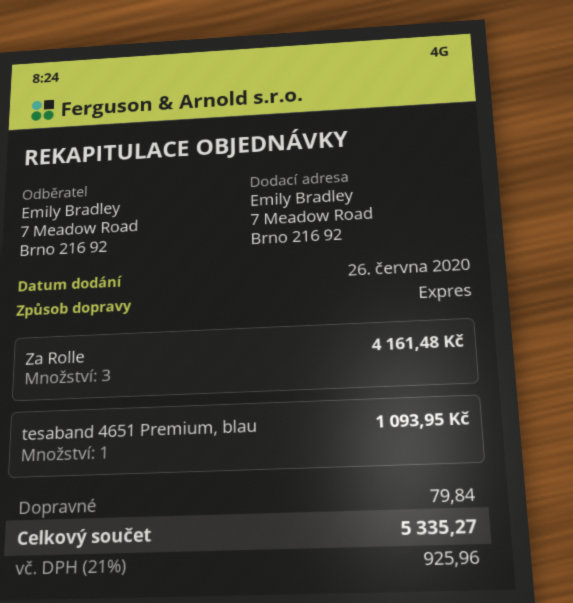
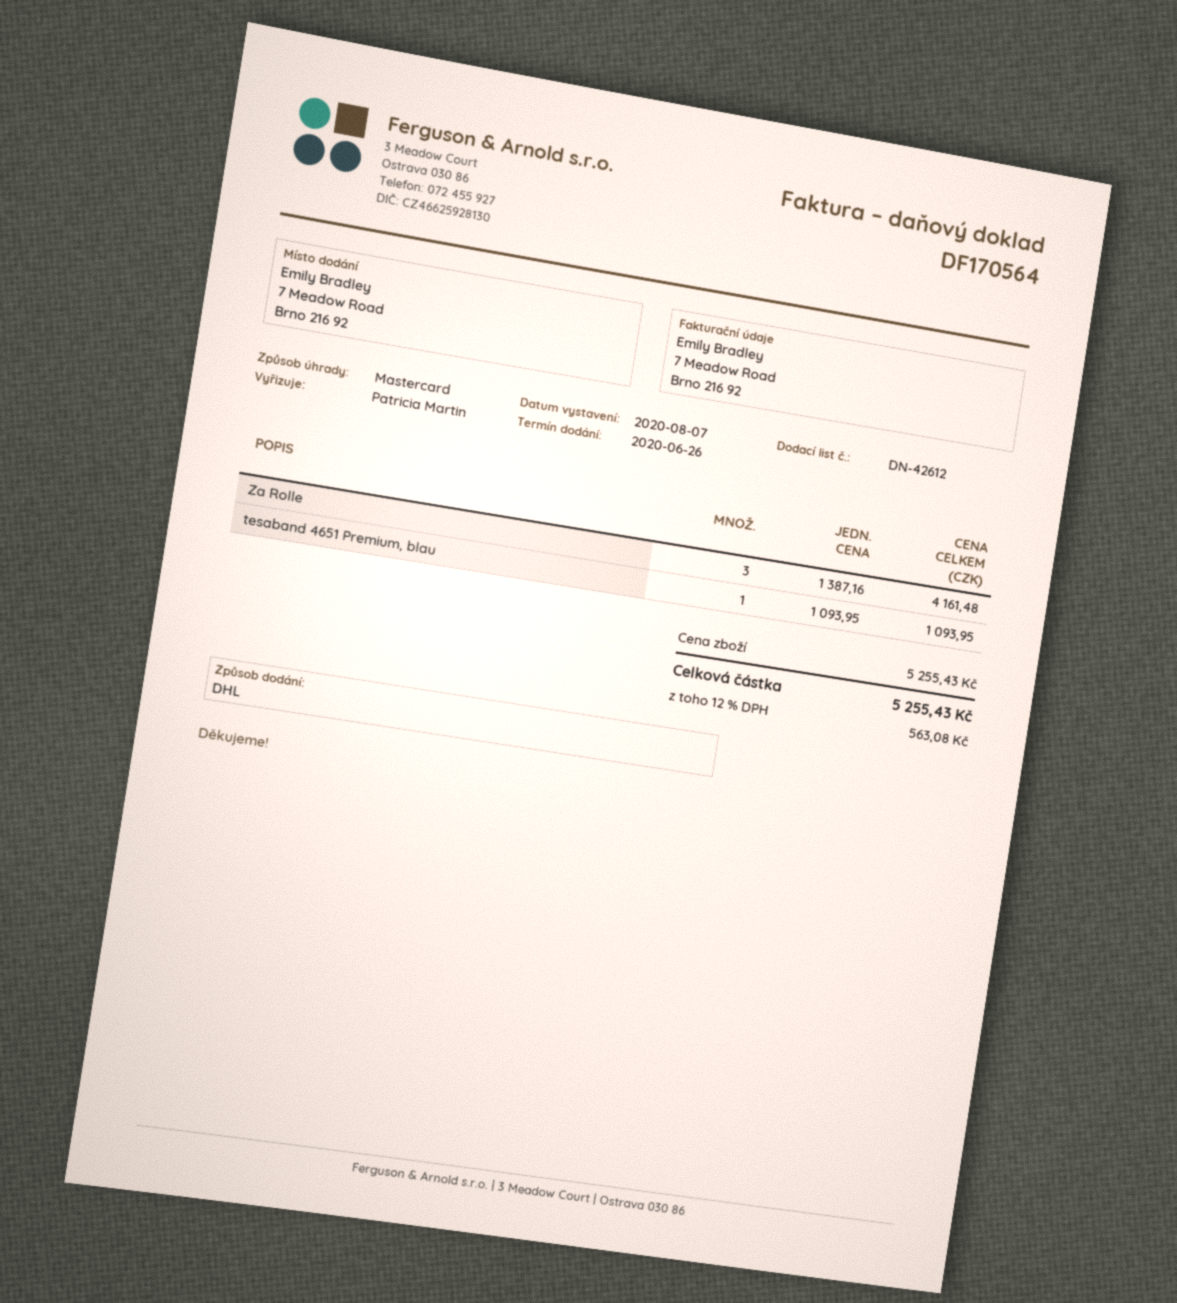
shipping method: express -> DHL
shipping: 79.84 -> none
tax: 21% = 925.96 -> 12% = 563.08
total: 5335.27 -> 5255.43

